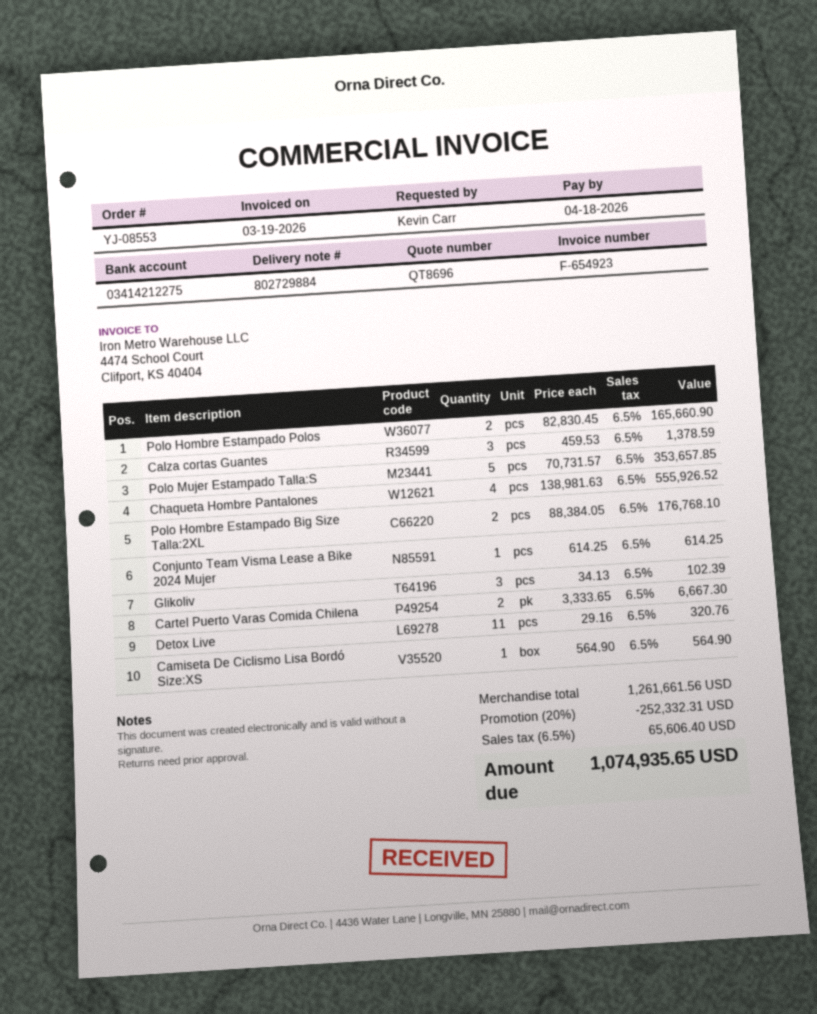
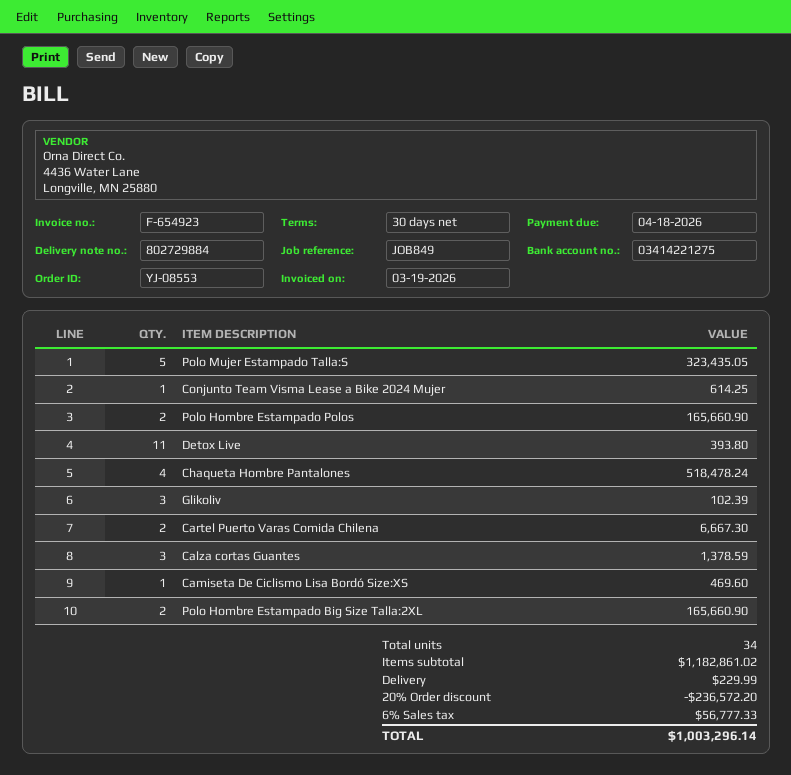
bank account: 03414212275 -> 03414221275
Polo Mujer Estampado Talla:S: 5 for 353657.85 -> 5 for 323435.05
Chaqueta Hombre Pantalones: 4 for 555926.52 -> 4 for 518478.24
Polo Hombre Estampado Big Size Talla:2XL: 2 for 176768.10 -> 2 for 165660.90
Detox Live: 11 for 320.76 -> 11 for 393.80
Camiseta De Ciclismo Lisa Bordó Size:XS: 1 for 564.90 -> 1 for 469.60
subtotal: 1261661.56 -> 1182861.02
discount: 20% = 252332.31 -> 20% = 236572.20
shipping: none -> 229.99
tax: 6.5% = 65606.40 -> 6% = 56777.33
total: 1074935.65 -> 1003296.14

